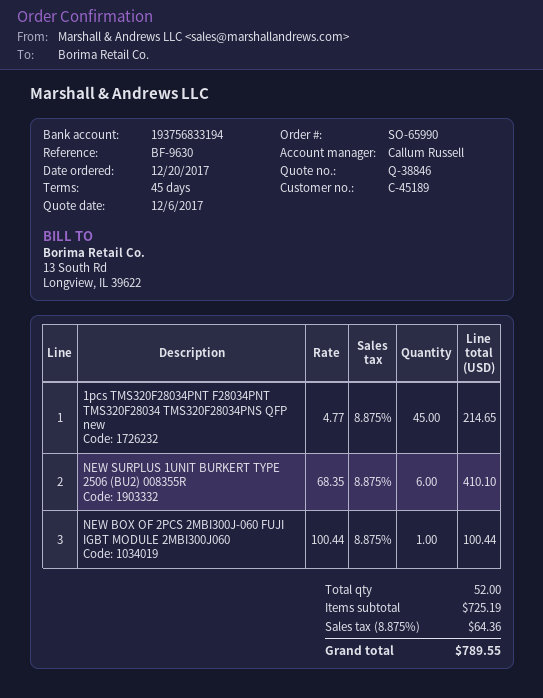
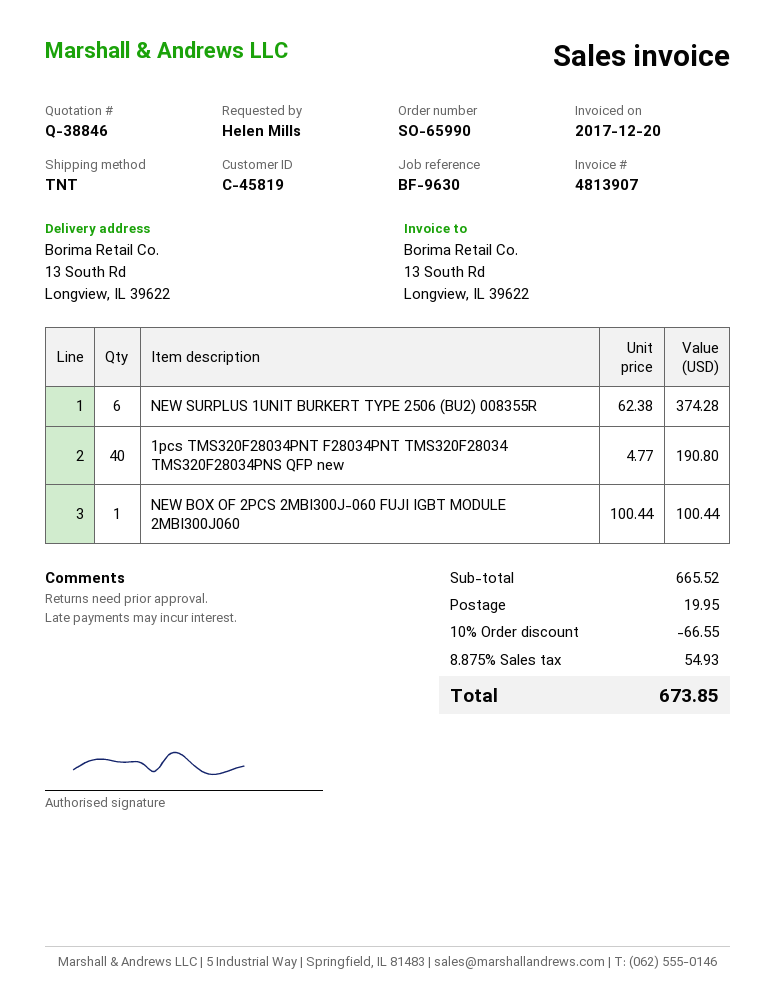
customer number: C-45189 -> C-45819
1pcs TMS320F28034PNT F28034PNT TMS320F28034 TMS320F28034PNS QFP new: 45 x 4.77 = 214.65 -> 40 x 4.77 = 190.80
NEW SURPLUS 1UNIT BURKERT TYPE 2506 (BU2) 008355R: 6 x 68.35 = 410.10 -> 6 x 62.38 = 374.28
subtotal: 725.19 -> 665.52
discount: none -> 10% = 66.55
shipping: none -> 19.95
tax: 8.875% = 64.36 -> 8.875% = 54.93
total: 789.55 -> 673.85

